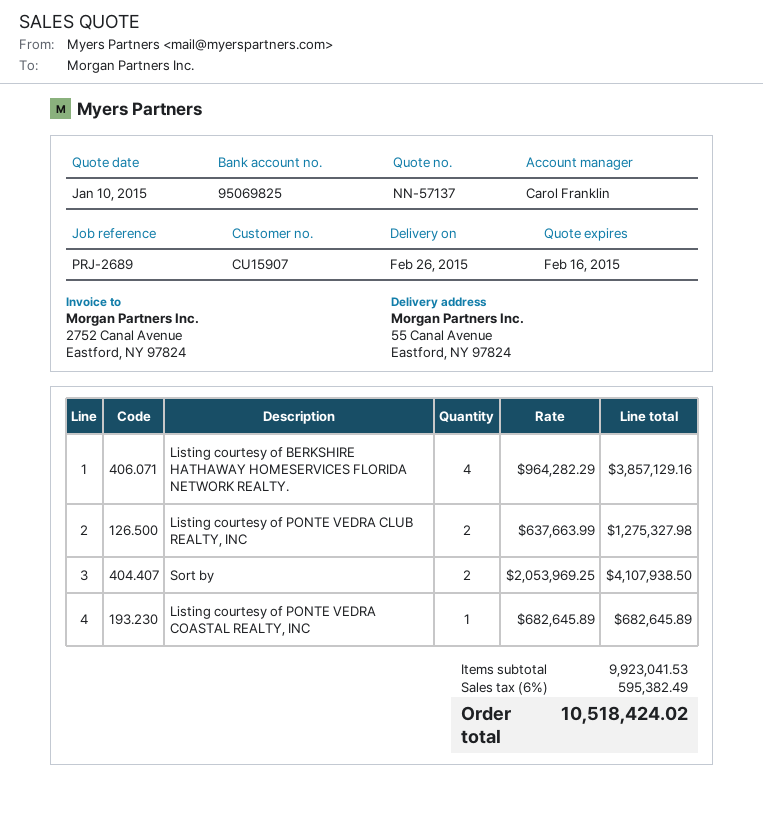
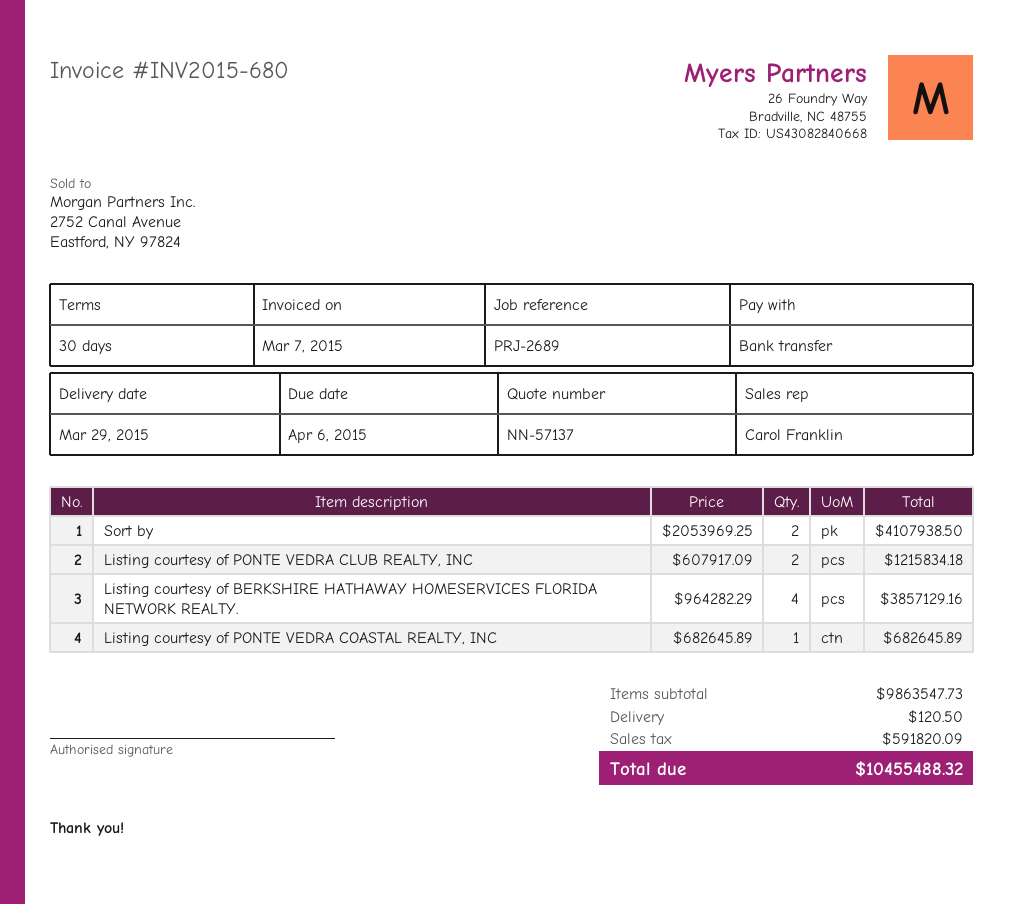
delivery date: 2015-02-26 -> 2015-03-29
Listing courtesy of PONTE VEDRA CLUB REALTY, INC: 2 x 637663.99 = 1275327.98 -> 2 x 607917.09 = 1215834.18
subtotal: 9923041.53 -> 9863547.73
shipping: none -> 120.50
tax: 595382.49 -> 591820.09
total: 10518424.02 -> 10455488.32

